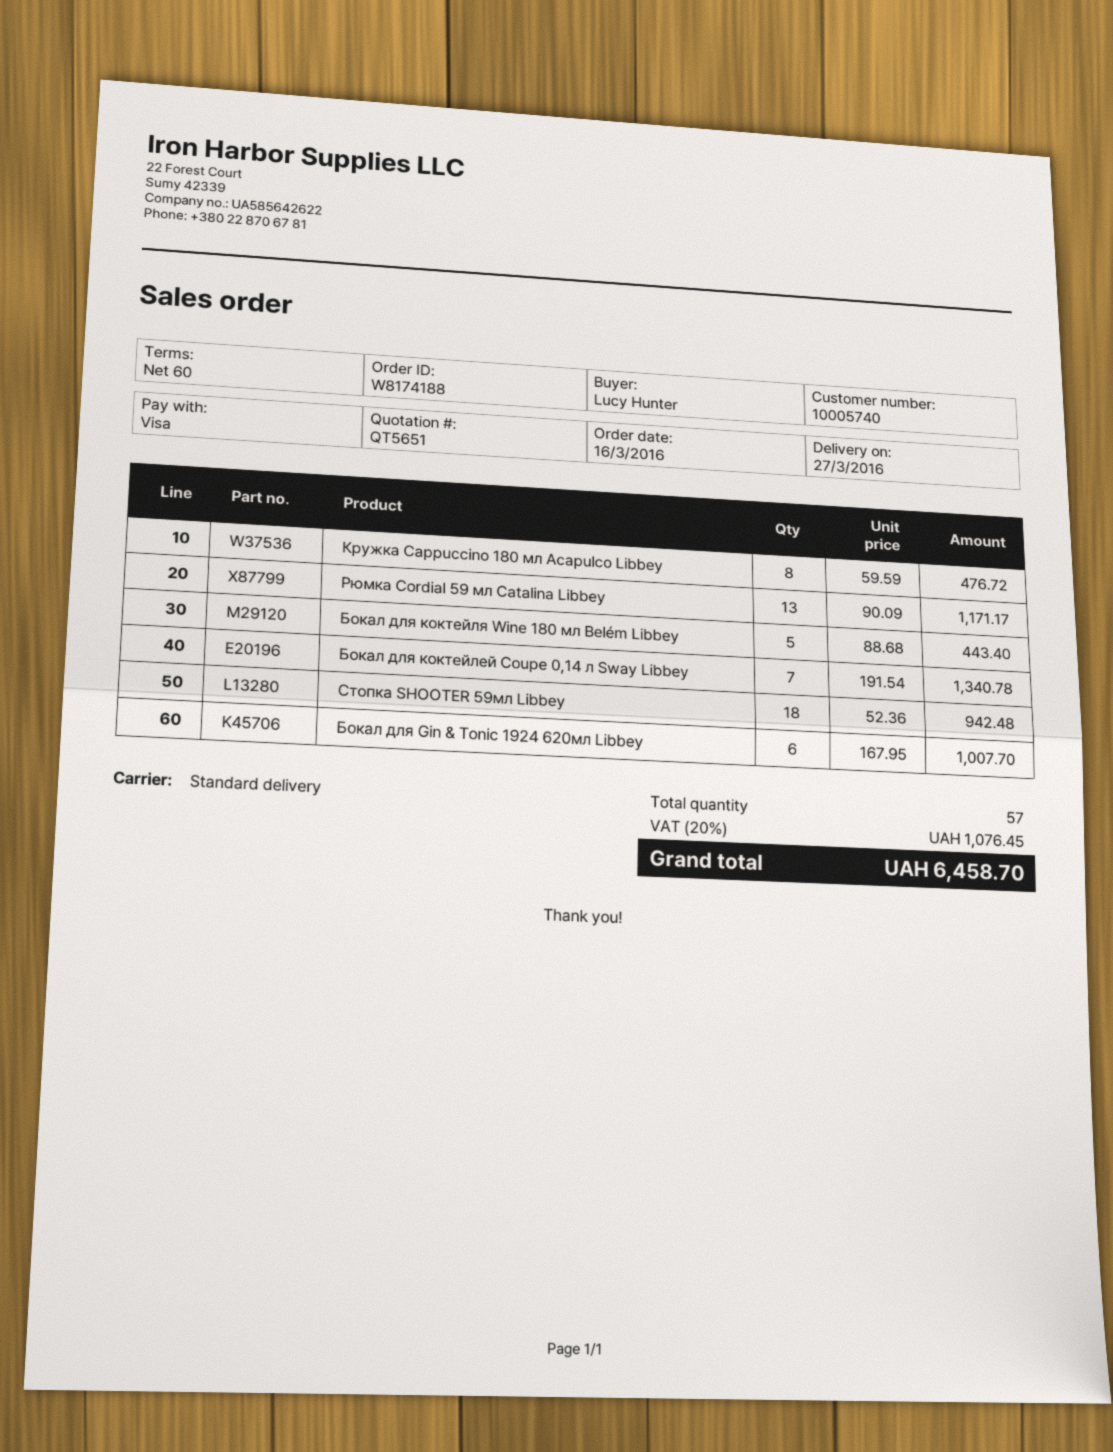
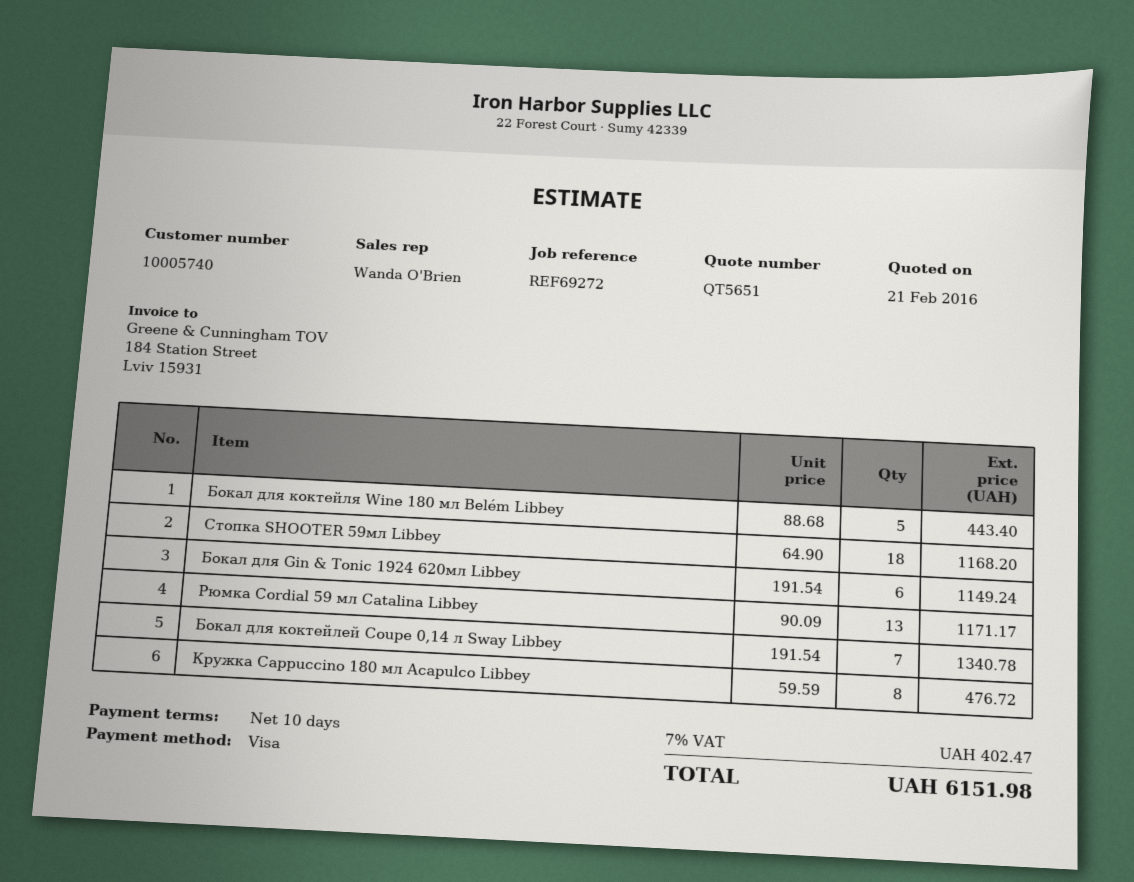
payment terms: 60 days -> 10 days
Стопка SHOOTER 59мл Libbey: 18 x 52.36 = 942.48 -> 18 x 64.90 = 1168.20
Бокал для Gin & Tonic 1924 620мл Libbey: 6 x 167.95 = 1007.70 -> 6 x 191.54 = 1149.24
tax: 20% = 1076.45 -> 7% = 402.47
total: 6458.70 -> 6151.98

